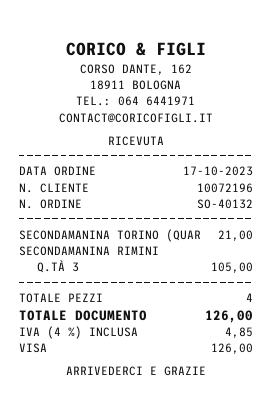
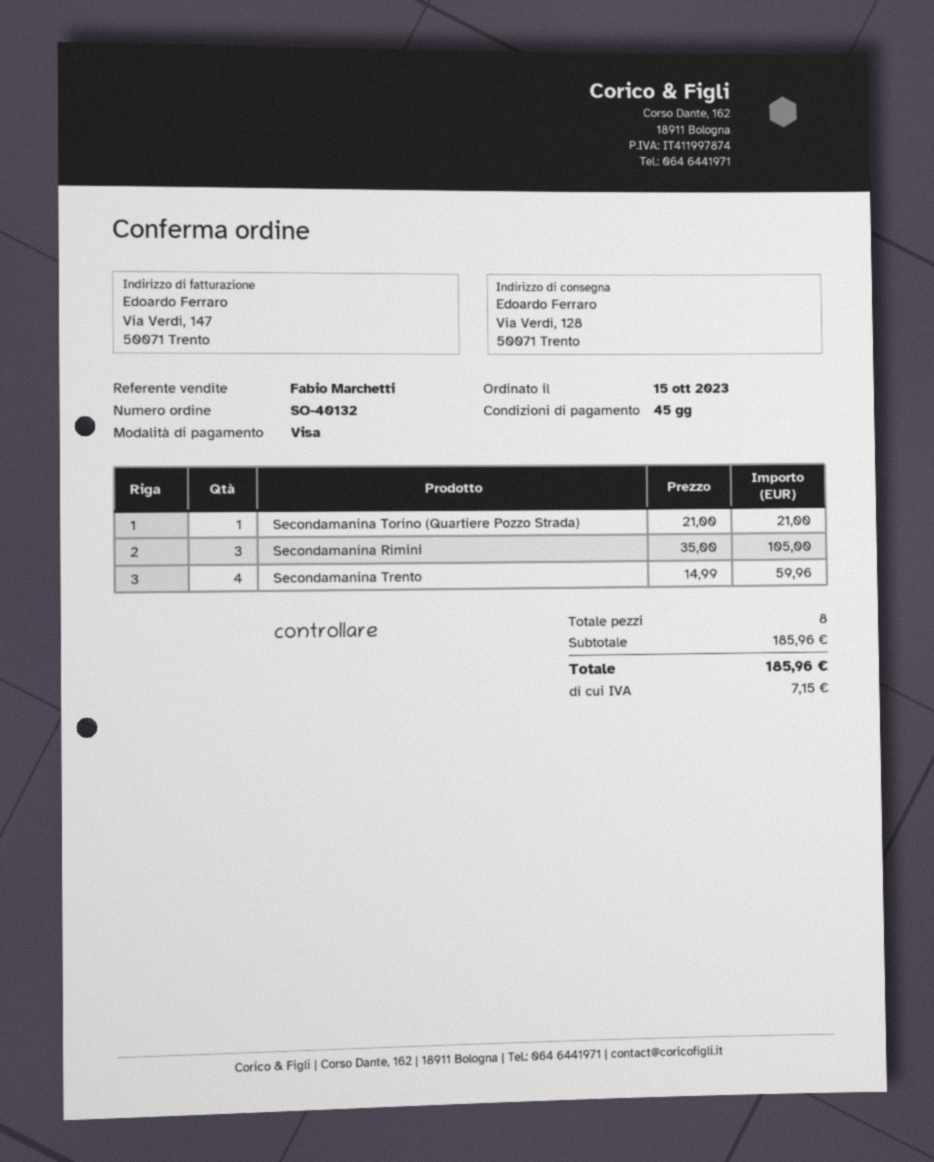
order date: 2023-10-17 -> 2023-10-15
Secondamanina Trento: none -> 4 for 59.96
total quantity: 4 -> 8
tax: 4.85 -> 7.15
total: 126.00 -> 185.96

